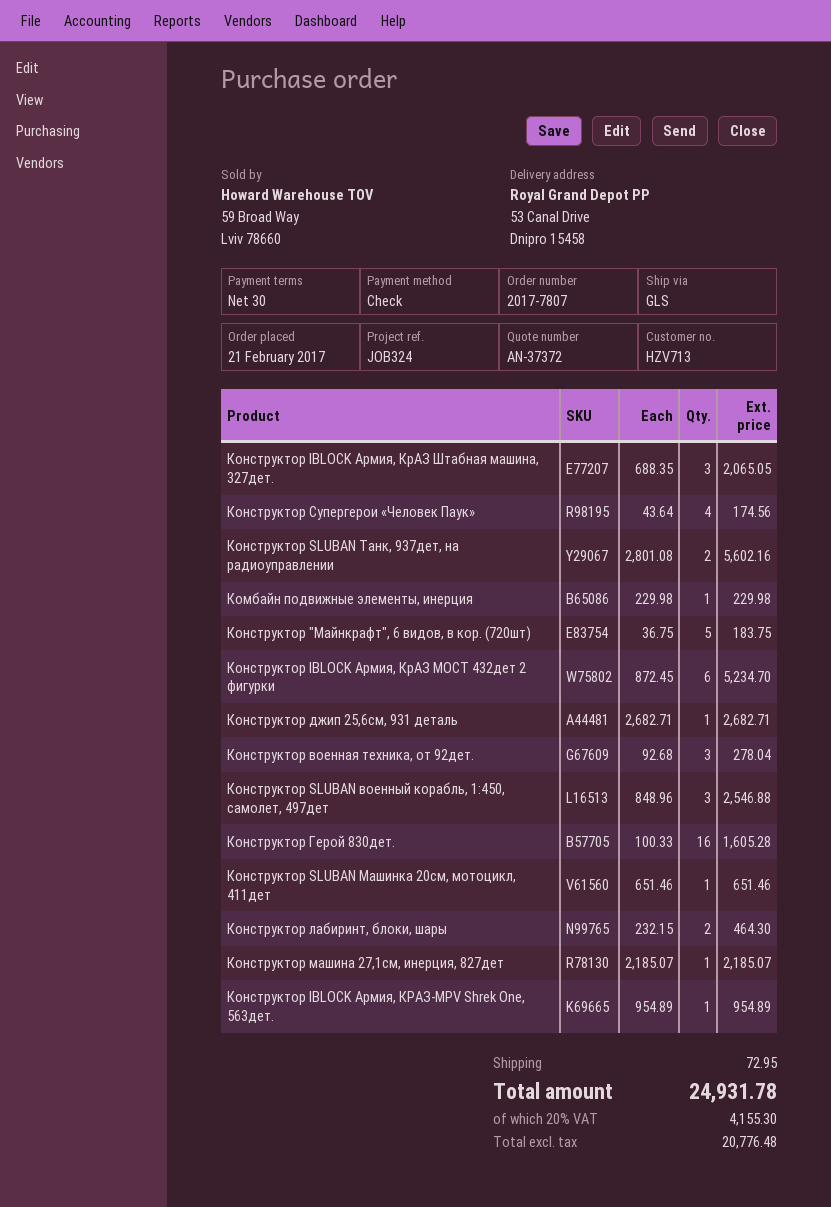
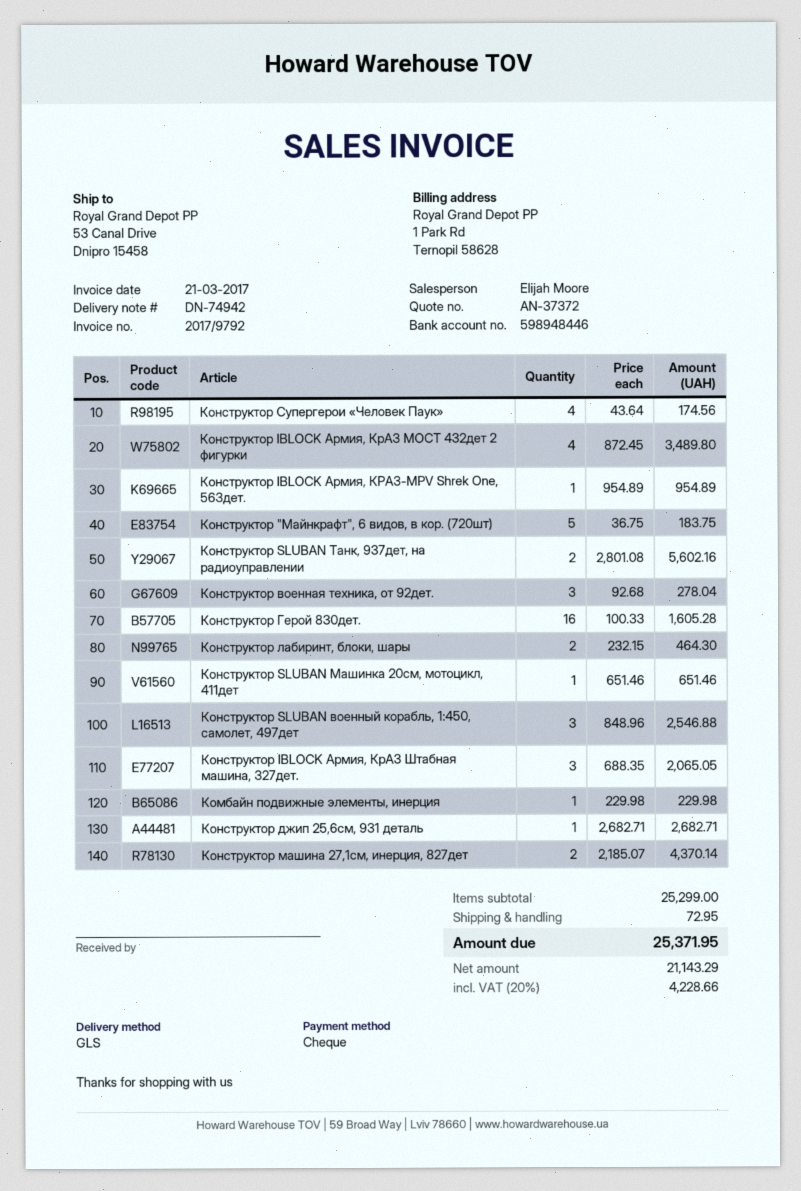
Конструктор IBLOCK Армия, КрАЗ МОСТ 432дет 2 фигурки: 6 x 872.45 = 5234.70 -> 4 x 872.45 = 3489.80
Конструктор машина 27,1см, инерция, 827дет: 1 x 2185.07 = 2185.07 -> 2 x 2185.07 = 4370.14
net: 20776.48 -> 21143.29
tax: 20% = 4155.30 -> 20% = 4228.66
total: 24931.78 -> 25371.95

